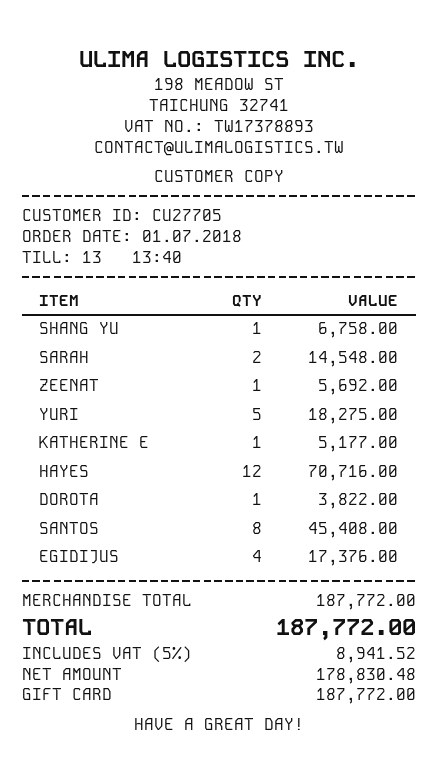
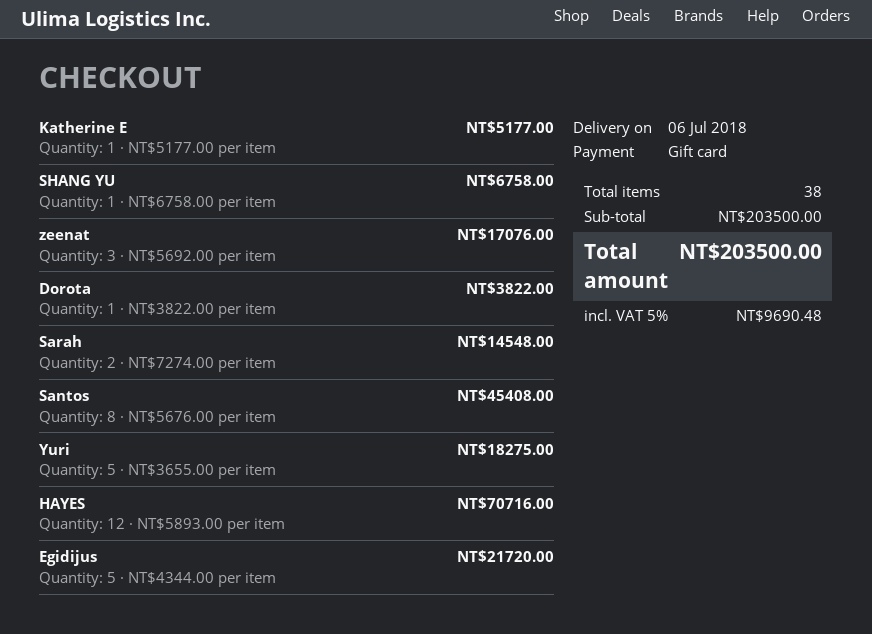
ZEENAT: 1 for 5692.00 -> 3 for 17076.00
EGIDIJUS: 4 for 17376.00 -> 5 for 21720.00
subtotal: 187772.00 -> 203500.00
tax: 5% = 8941.52 -> 5% = 9690.48
total: 187772.00 -> 203500.00

